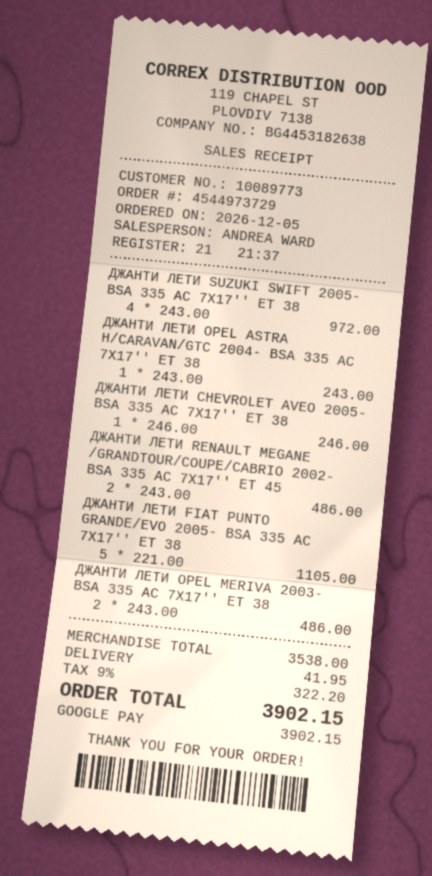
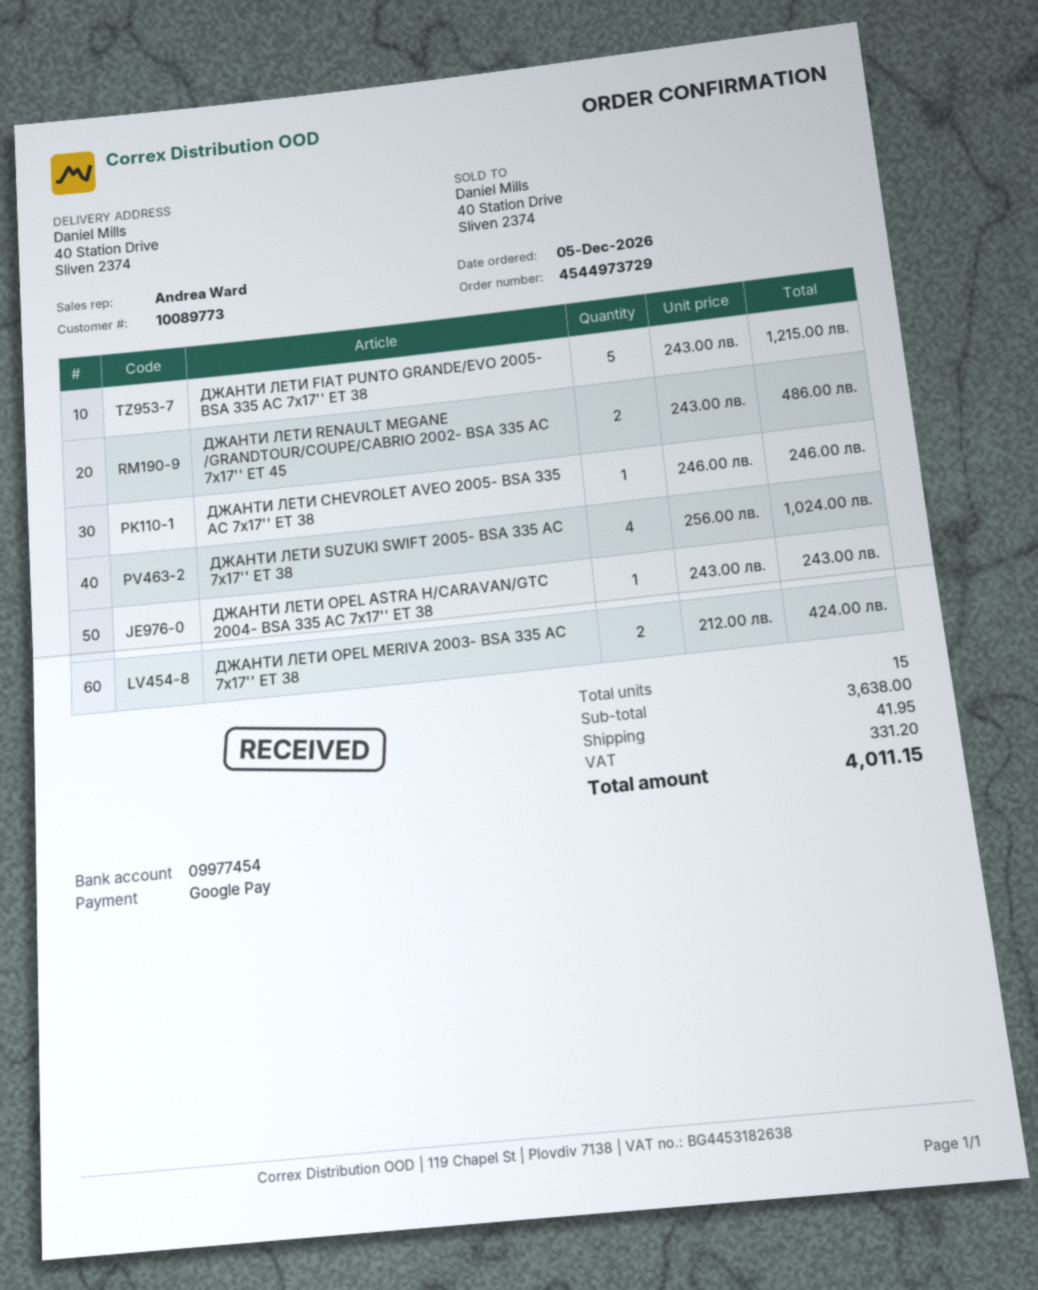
ДЖАНТИ ЛЕТИ SUZUKI SWIFT 2005- BSA 335 AC 7X17'' ET 38: 4 x 243.00 = 972.00 -> 4 x 256.00 = 1024.00
ДЖАНТИ ЛЕТИ FIAT PUNTO GRANDE/EVO 2005- BSA 335 AC 7X17'' ET 38: 5 x 221.00 = 1105.00 -> 5 x 243.00 = 1215.00
ДЖАНТИ ЛЕТИ OPEL MERIVA 2003- BSA 335 AC 7X17'' ET 38: 2 x 243.00 = 486.00 -> 2 x 212.00 = 424.00
subtotal: 3538.00 -> 3638.00
tax: 322.20 -> 331.20
total: 3902.15 -> 4011.15

